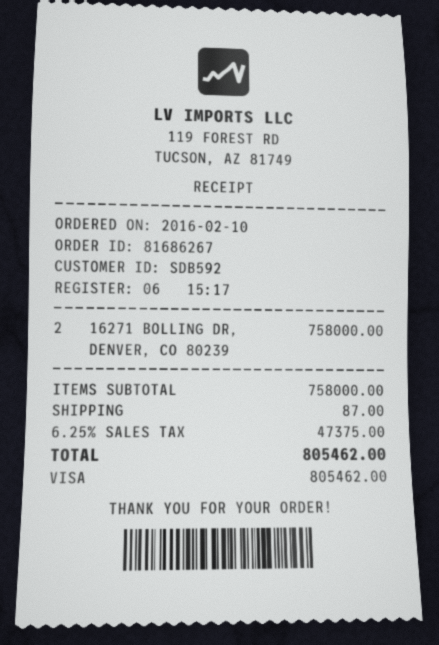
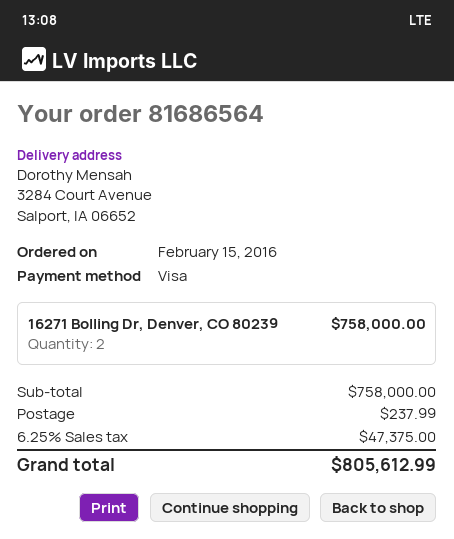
order number: 81686267 -> 81686564
order date: 2016-02-10 -> 2016-02-15
shipping: 87.00 -> 237.99
total: 805462.00 -> 805612.99

